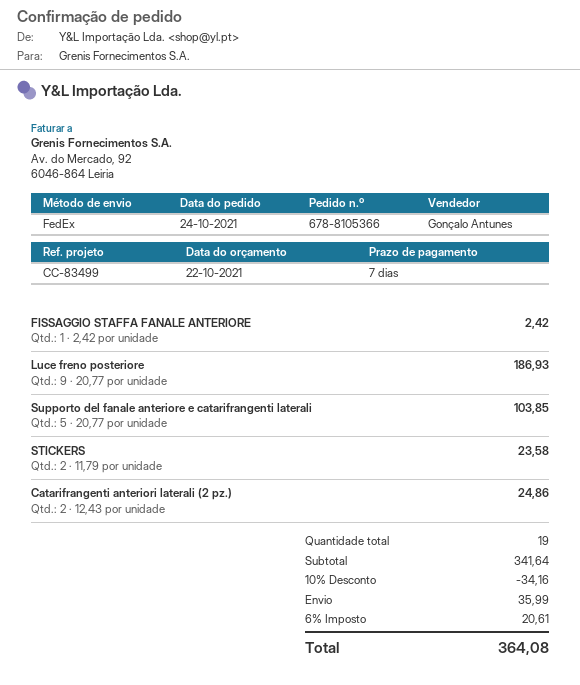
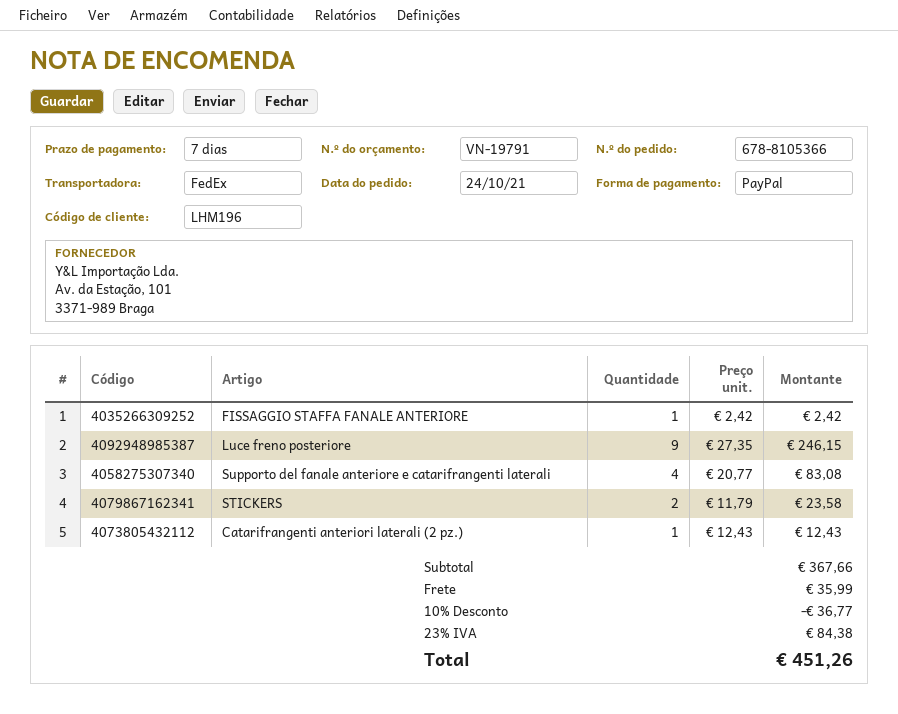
Luce freno posteriore: 9 x 20.77 = 186.93 -> 9 x 27.35 = 246.15
Supporto del fanale anteriore e catarifrangenti laterali: 5 x 20.77 = 103.85 -> 4 x 20.77 = 83.08
Catarifrangenti anteriori laterali (2 pz.): 2 x 12.43 = 24.86 -> 1 x 12.43 = 12.43
subtotal: 341.64 -> 367.66
discount: 10% = 34.16 -> 10% = 36.77
tax: 6% = 20.61 -> 23% = 84.38
total: 364.08 -> 451.26

